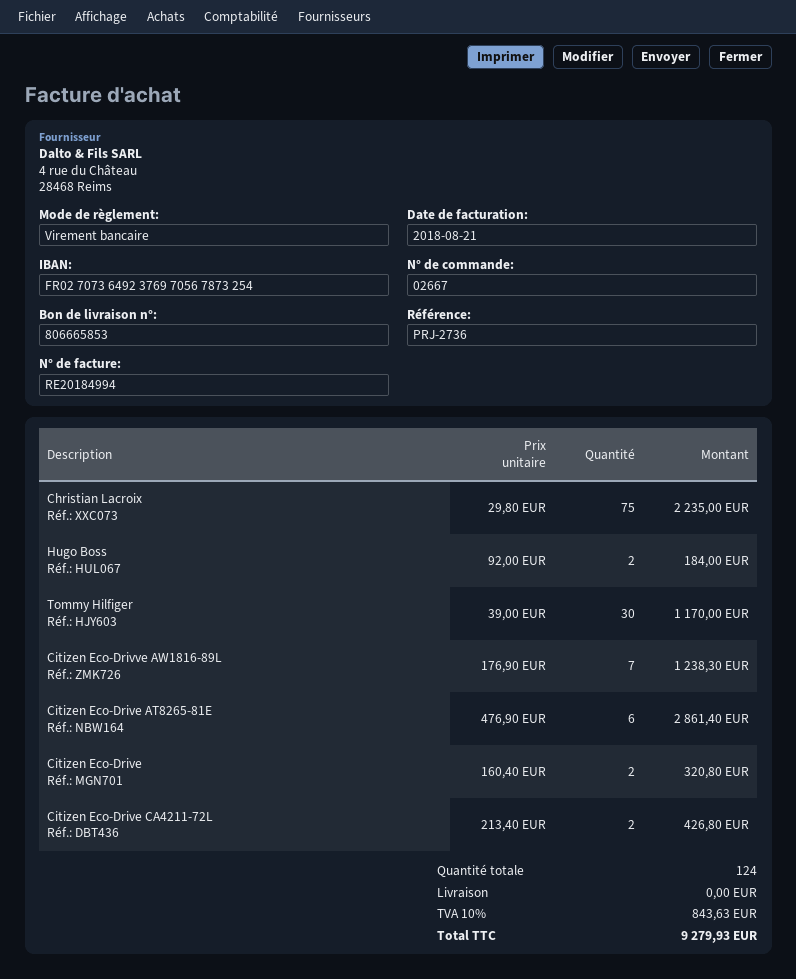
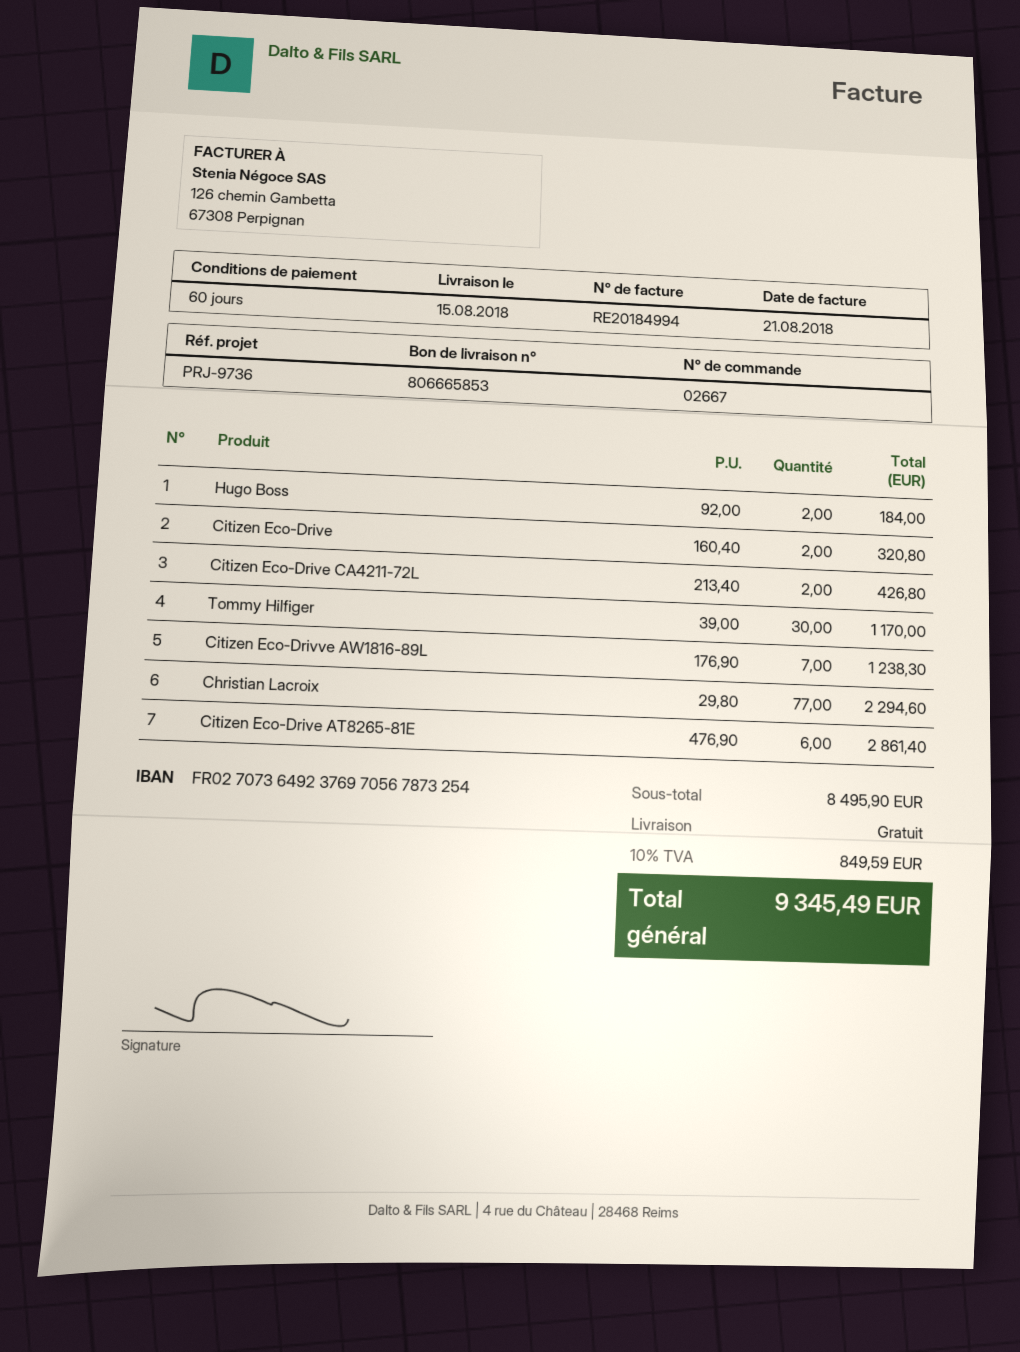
reference: PRJ-2736 -> PRJ-9736
Christian Lacroix: 75 x 29.80 = 2235.00 -> 77 x 29.80 = 2294.60
tax: 10% = 843.63 -> 10% = 849.59
total: 9279.93 -> 9345.49

